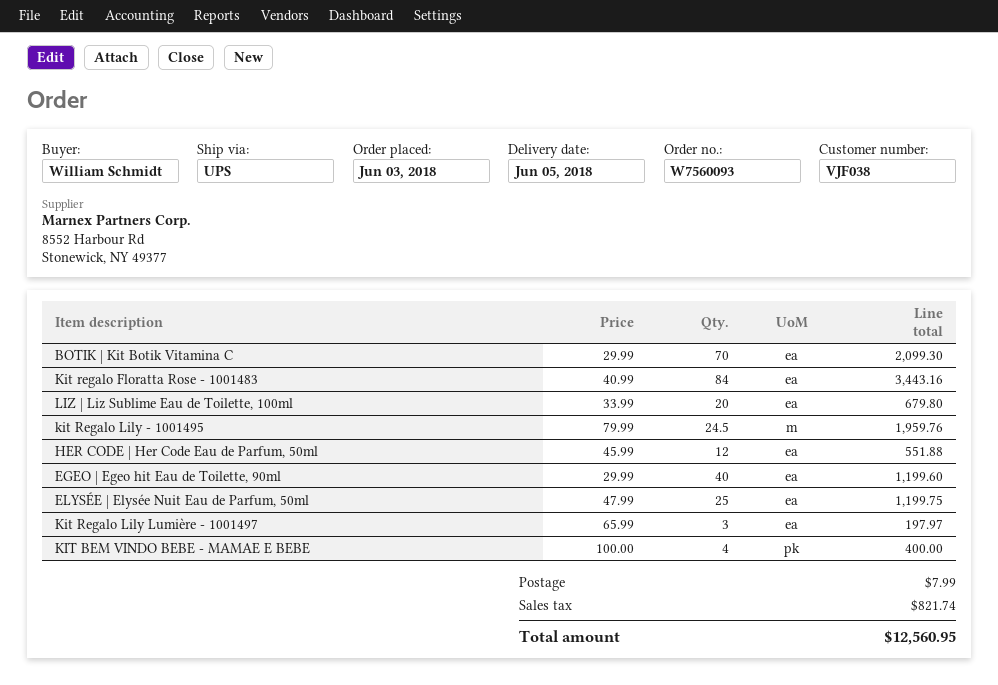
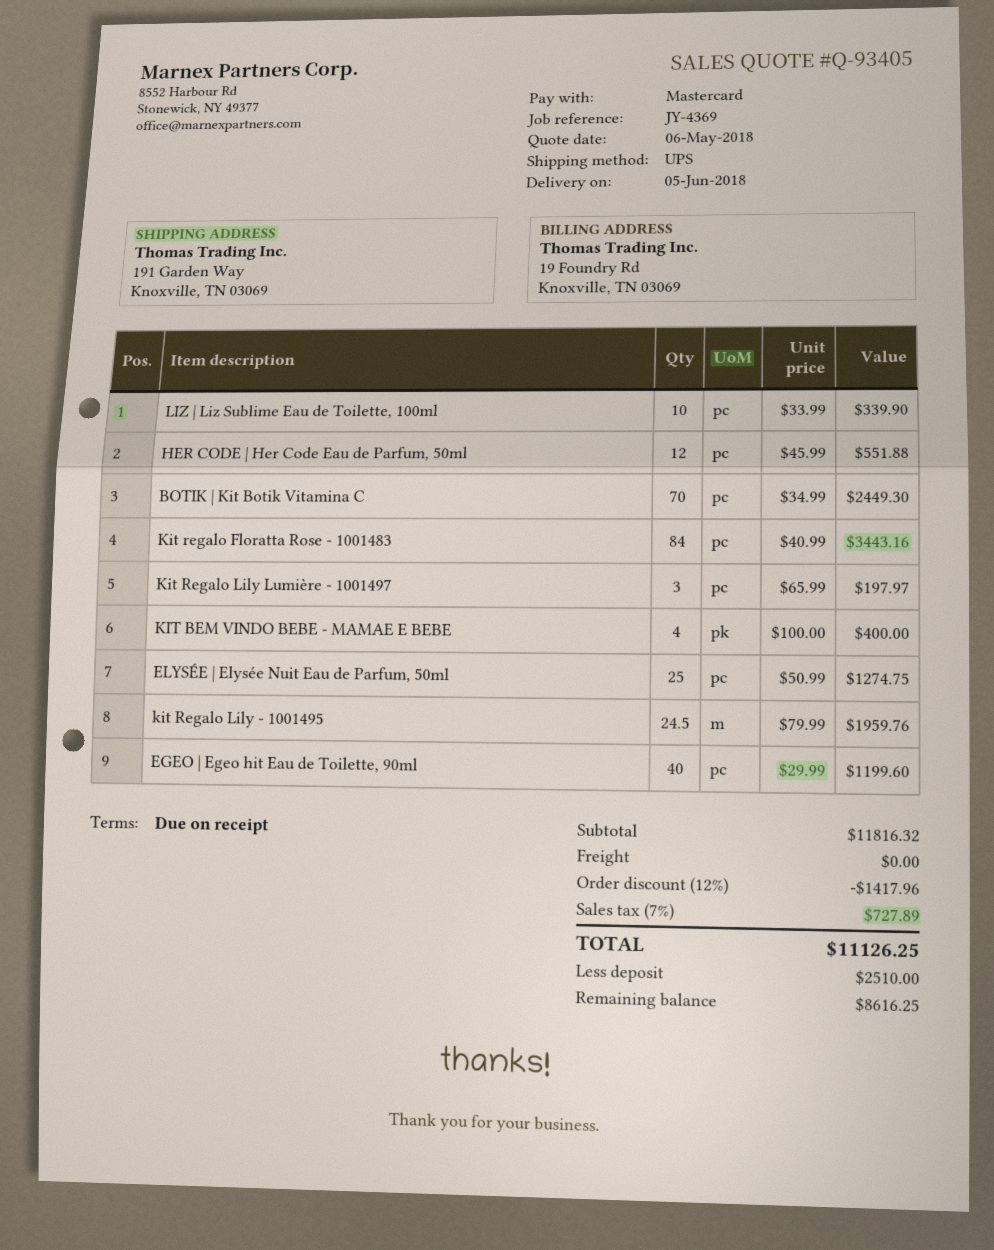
BOTIK | Kit Botik Vitamina C: 70 x 29.99 = 2099.30 -> 70 x 34.99 = 2449.30
LIZ | Liz Sublime Eau de Toilette, 100ml: 20 x 33.99 = 679.80 -> 10 x 33.99 = 339.90
ELYSÉE | Elysée Nuit Eau de Parfum, 50ml: 25 x 47.99 = 1199.75 -> 25 x 50.99 = 1274.75
discount: none -> 12% = 1417.96
shipping: 7.99 -> 0.00
tax: 821.74 -> 727.89
total: 12560.95 -> 11126.25

